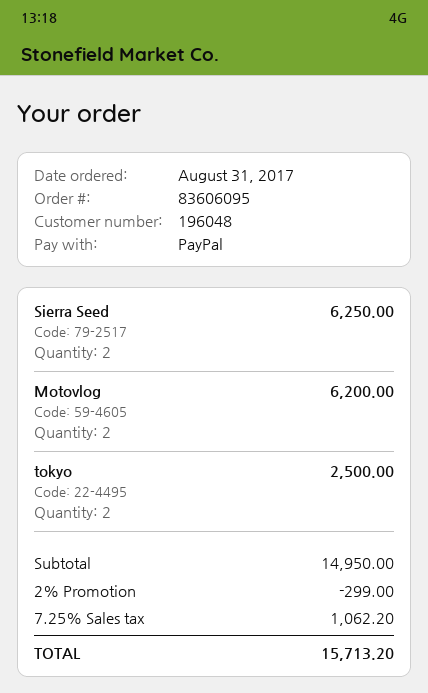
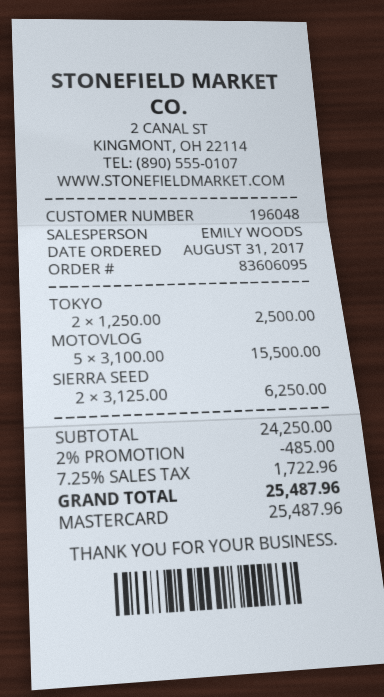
payment method: PayPal -> Mastercard
Motovlog: 2 for 6200.00 -> 5 for 15500.00
subtotal: 14950.00 -> 24250.00
discount: 2% = 299.00 -> 2% = 485.00
tax: 7.25% = 1062.20 -> 7.25% = 1722.96
total: 15713.20 -> 25487.96

